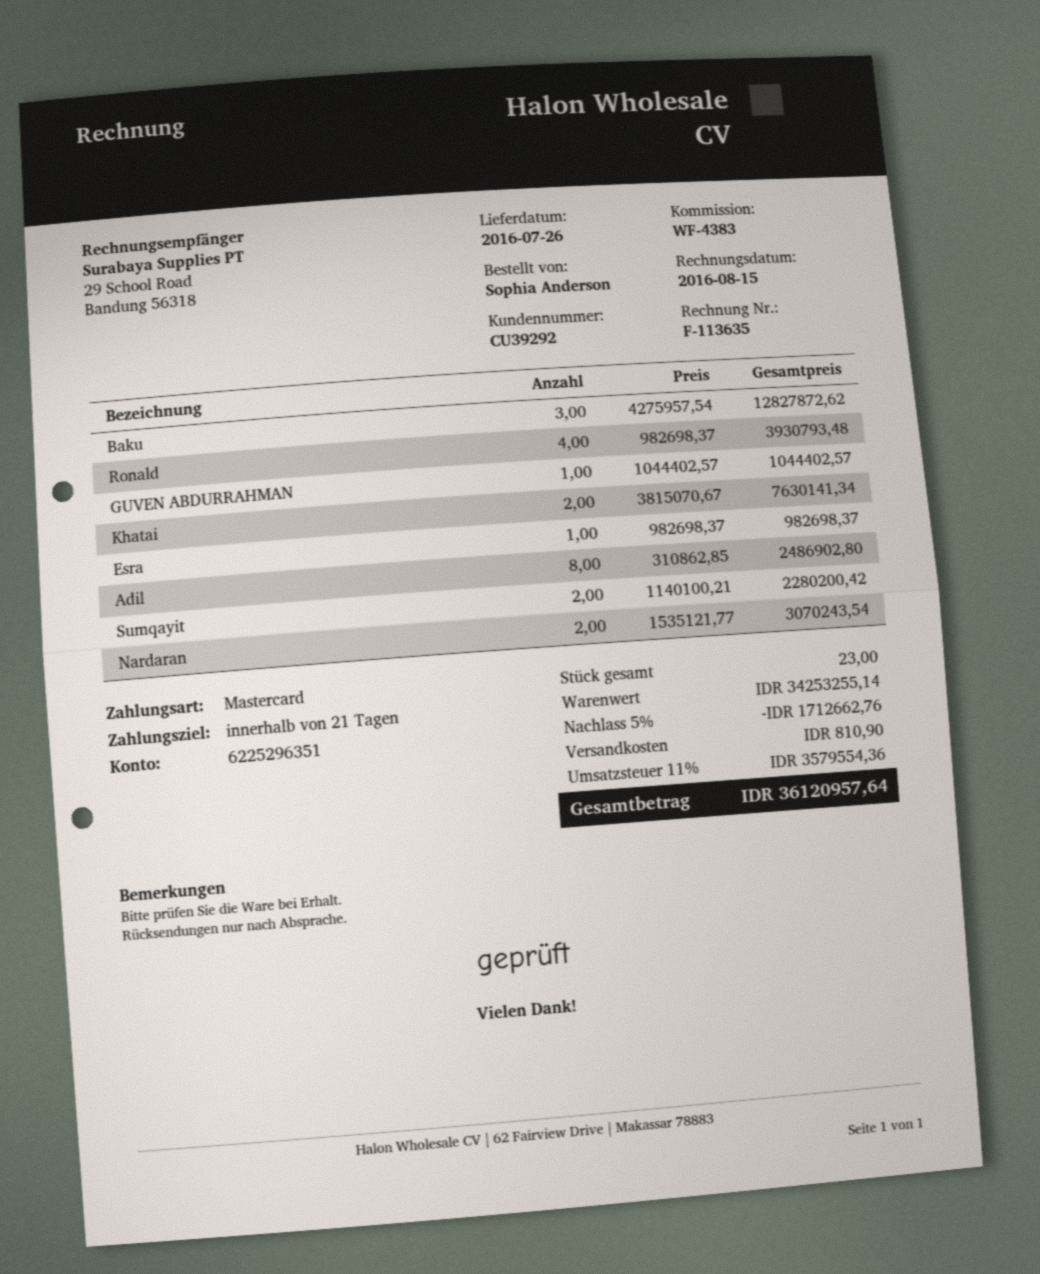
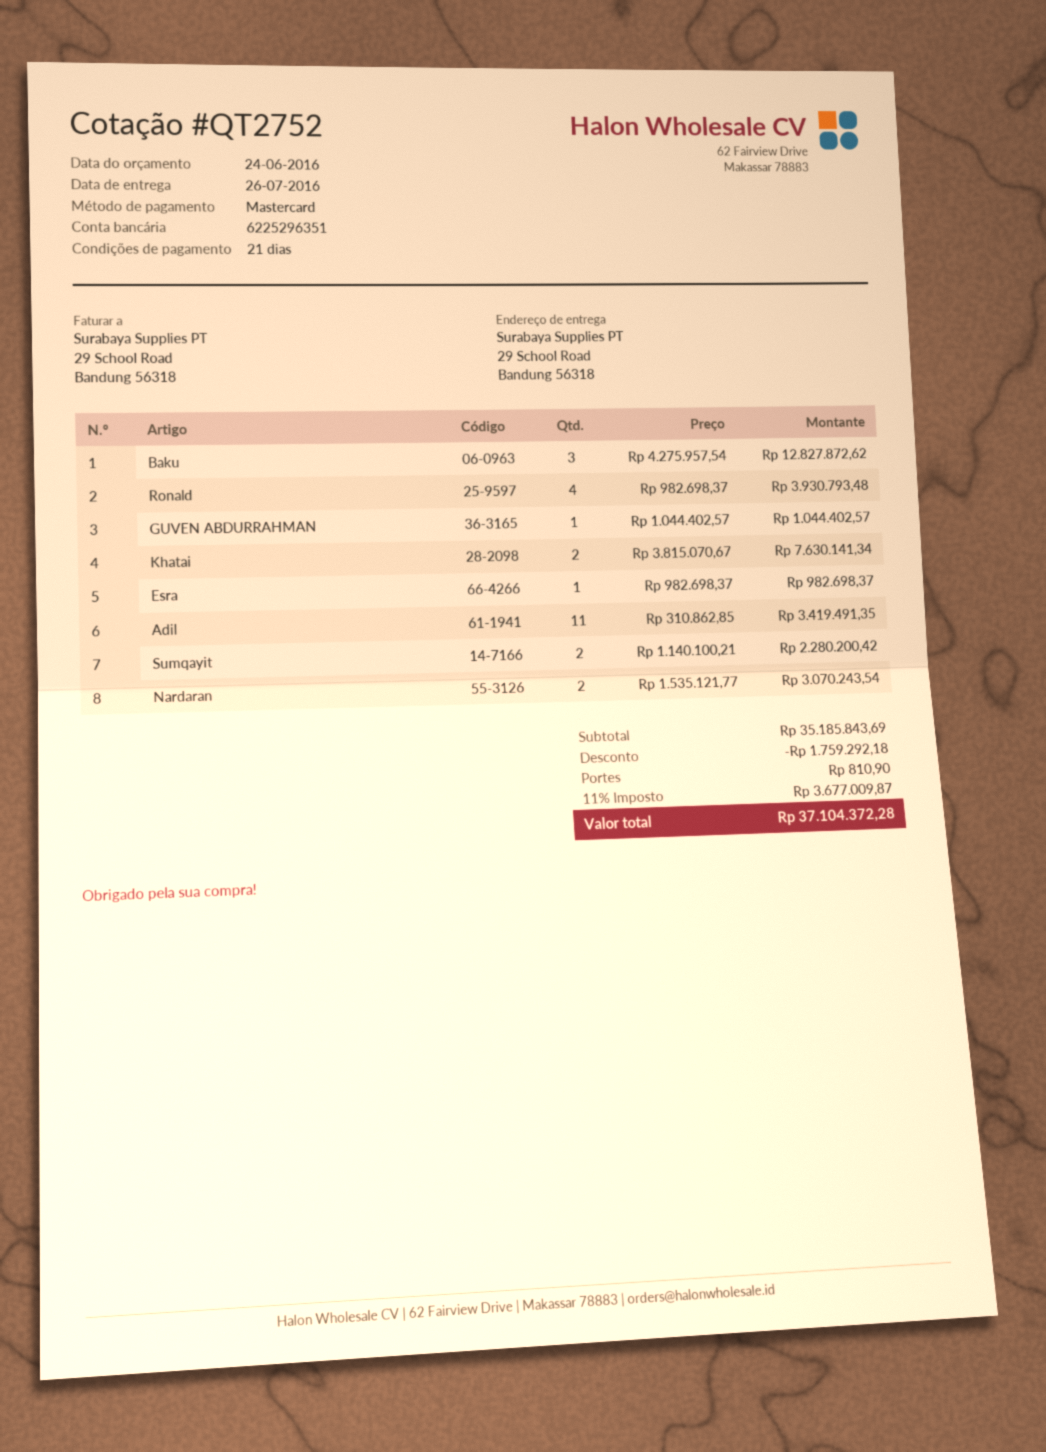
Adil: 8 x 310862.85 = 2486902.80 -> 11 x 310862.85 = 3419491.35
subtotal: 34253255.14 -> 35185843.69
discount: 1712662.76 -> 1759292.18
tax: 11% = 3579554.36 -> 11% = 3677009.87
total: 36120957.64 -> 37104372.28

